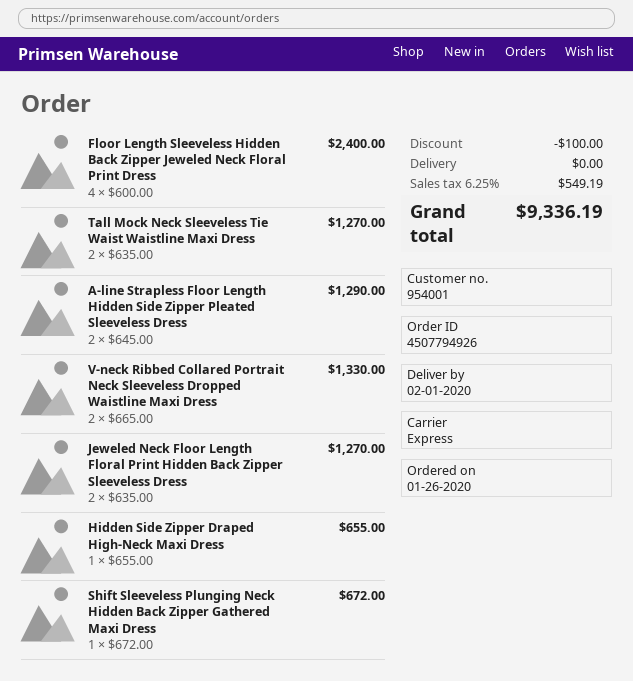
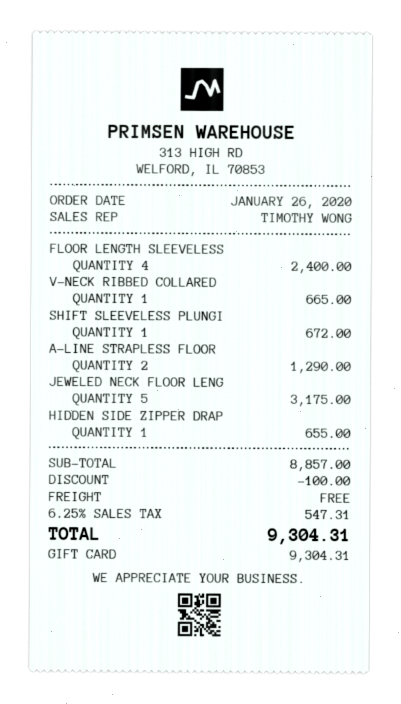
Tall Mock Neck Sleeveless Tie Waist Waistline Maxi Dress: 2 for 1270.00 -> none
V-neck Ribbed Collared Portrait Neck Sleeveless Dropped Waistline Maxi Dress: 2 for 1330.00 -> 1 for 665.00
Jeweled Neck Floor Length Floral Print Hidden Back Zipper Sleeveless Dress: 2 for 1270.00 -> 5 for 3175.00
tax: 6.25% = 549.19 -> 6.25% = 547.31
total: 9336.19 -> 9304.31

